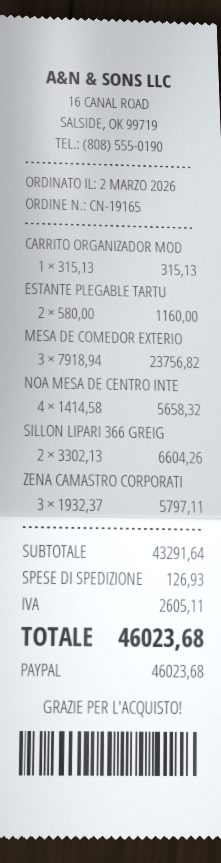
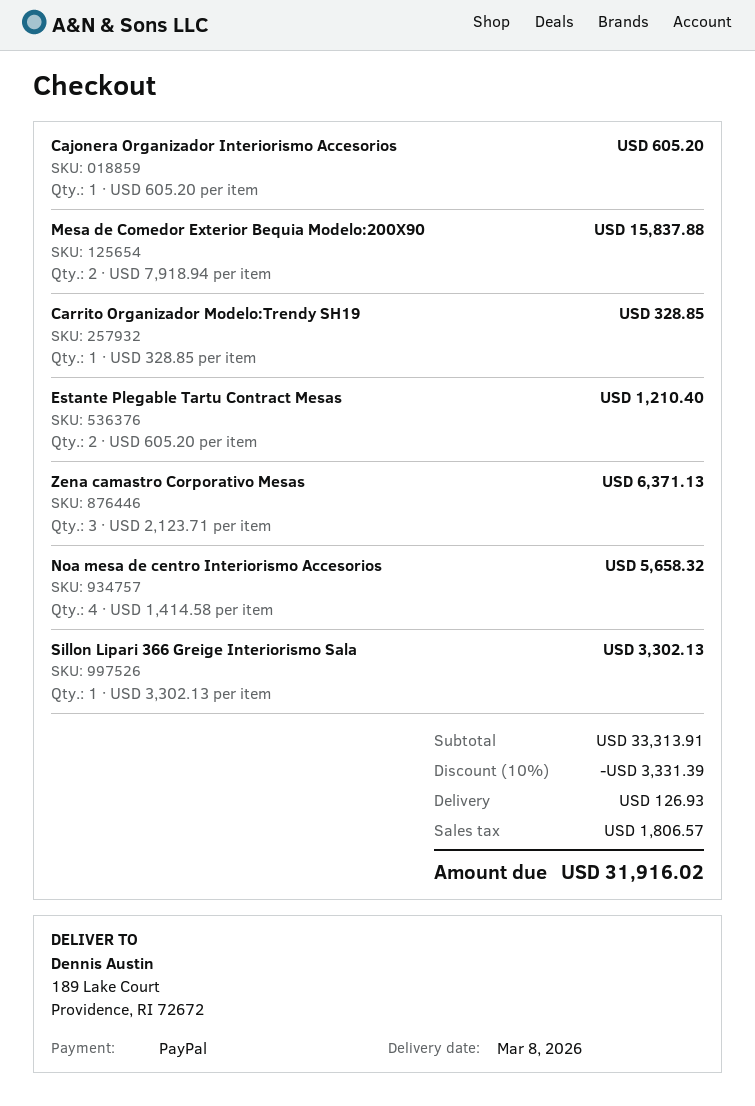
CARRITO ORGANIZADOR MOD: 1 x 315.13 = 315.13 -> 1 x 328.85 = 328.85
ESTANTE PLEGABLE TARTU: 2 x 580.00 = 1160.00 -> 2 x 605.20 = 1210.40
MESA DE COMEDOR EXTERIO: 3 x 7918.94 = 23756.82 -> 2 x 7918.94 = 15837.88
SILLON LIPARI 366 GREIG: 2 x 3302.13 = 6604.26 -> 1 x 3302.13 = 3302.13
ZENA CAMASTRO CORPORATI: 3 x 1932.37 = 5797.11 -> 3 x 2123.71 = 6371.13
Cajonera Organizador Interiorismo Accesorios: none -> 1 x 605.20 = 605.20
subtotal: 43291.64 -> 33313.91
discount: none -> 10% = 3331.39
tax: 2605.11 -> 1806.57
total: 46023.68 -> 31916.02

